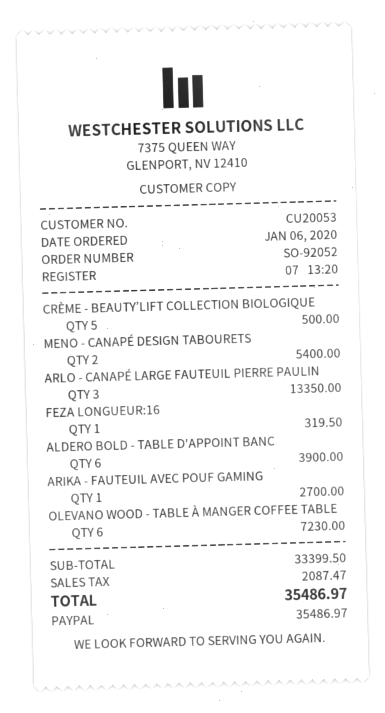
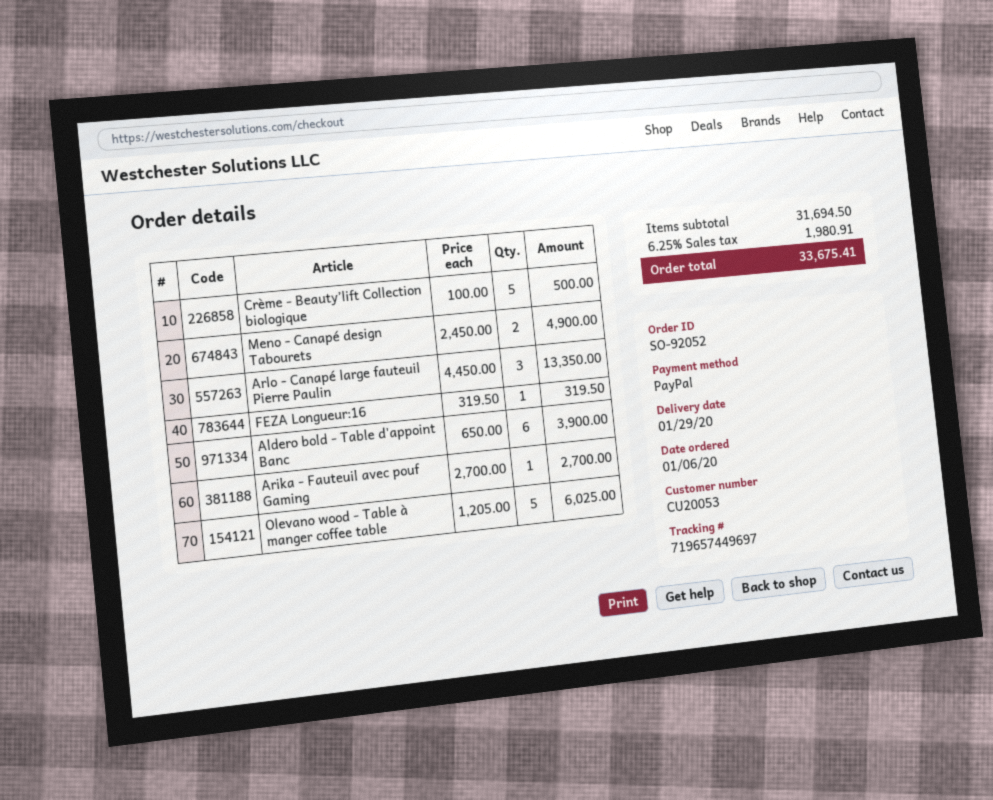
MENO - CANAPÉ DESIGN TABOURETS: 2 for 5400.00 -> 2 for 4900.00
OLEVANO WOOD - TABLE À MANGER COFFEE TABLE: 6 for 7230.00 -> 5 for 6025.00
subtotal: 33399.50 -> 31694.50
tax: 2087.47 -> 1980.91
total: 35486.97 -> 33675.41

